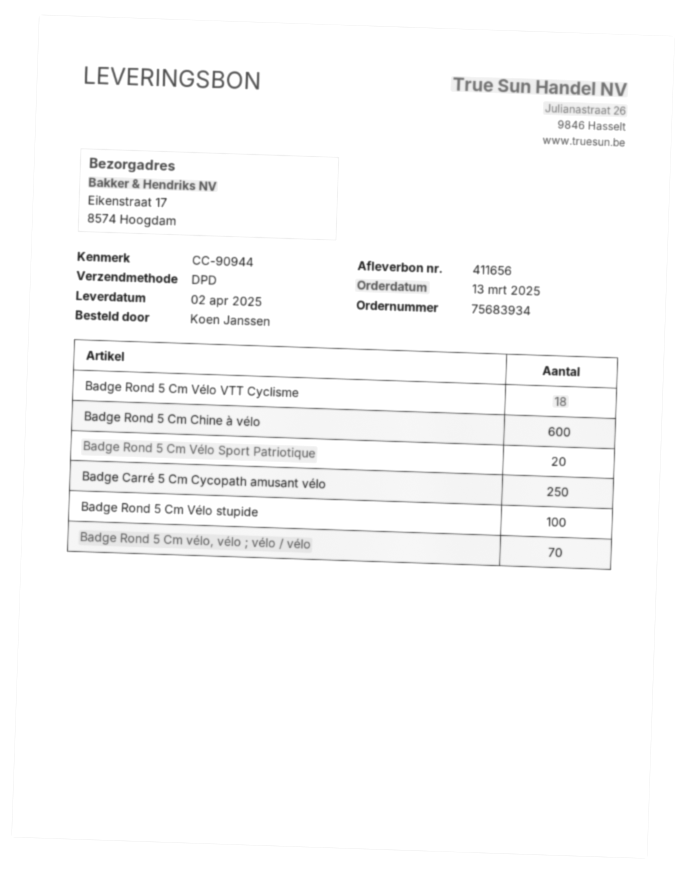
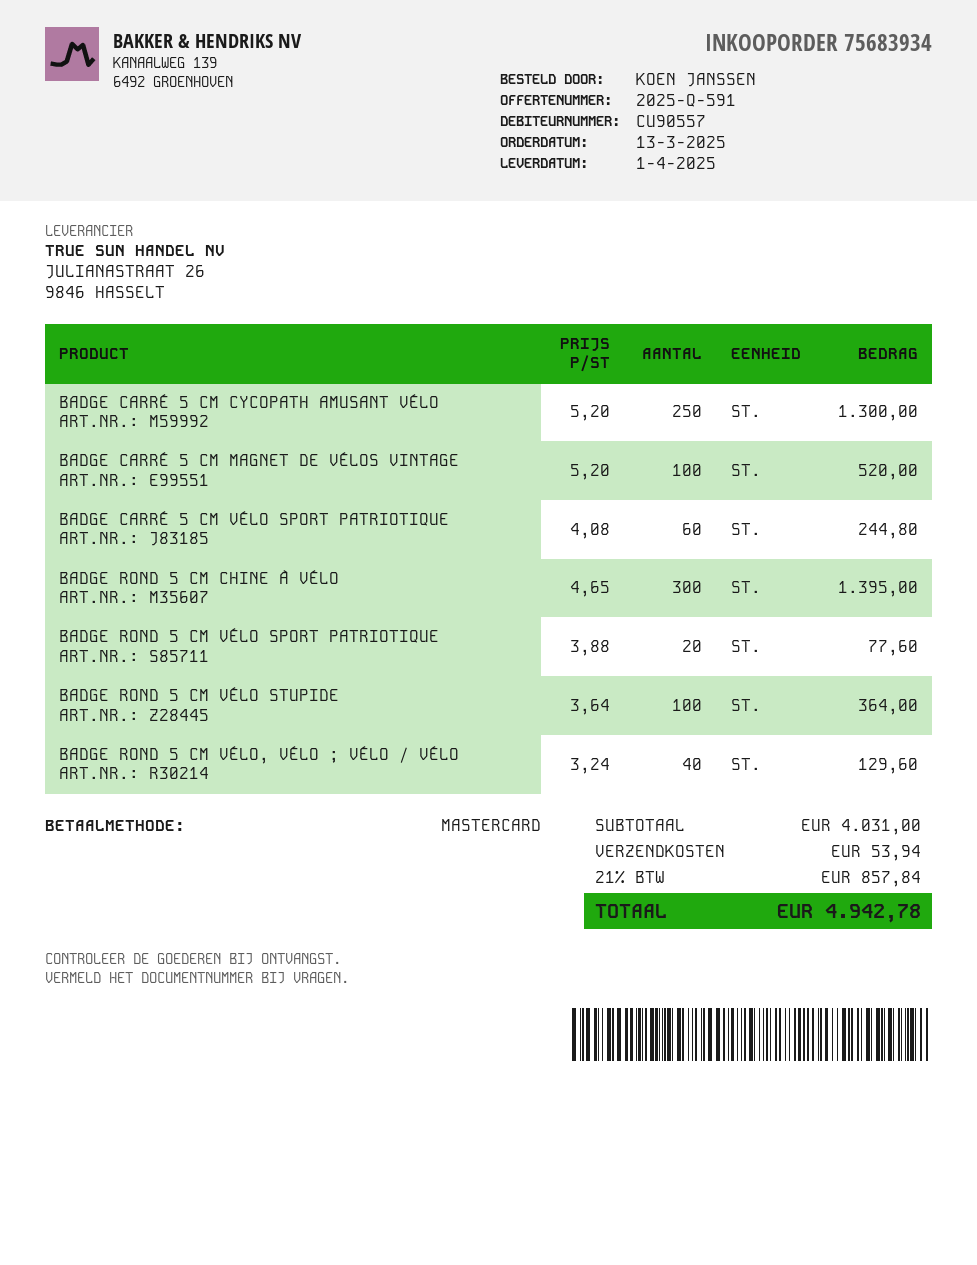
delivery date: 2025-04-02 -> 2025-04-01
Badge Rond 5 Cm Vélo VTT Cyclisme: 18 -> none
Badge Rond 5 Cm Chine à vélo: 600 -> 300
Badge Rond 5 Cm vélo, vélo ; vélo / vélo: 70 -> 40
BADGE CARRÉ 5 CM MAGNET DE VÉLOS VINTAGE: none -> 100
BADGE CARRÉ 5 CM VÉLO SPORT PATRIOTIQUE: none -> 60

